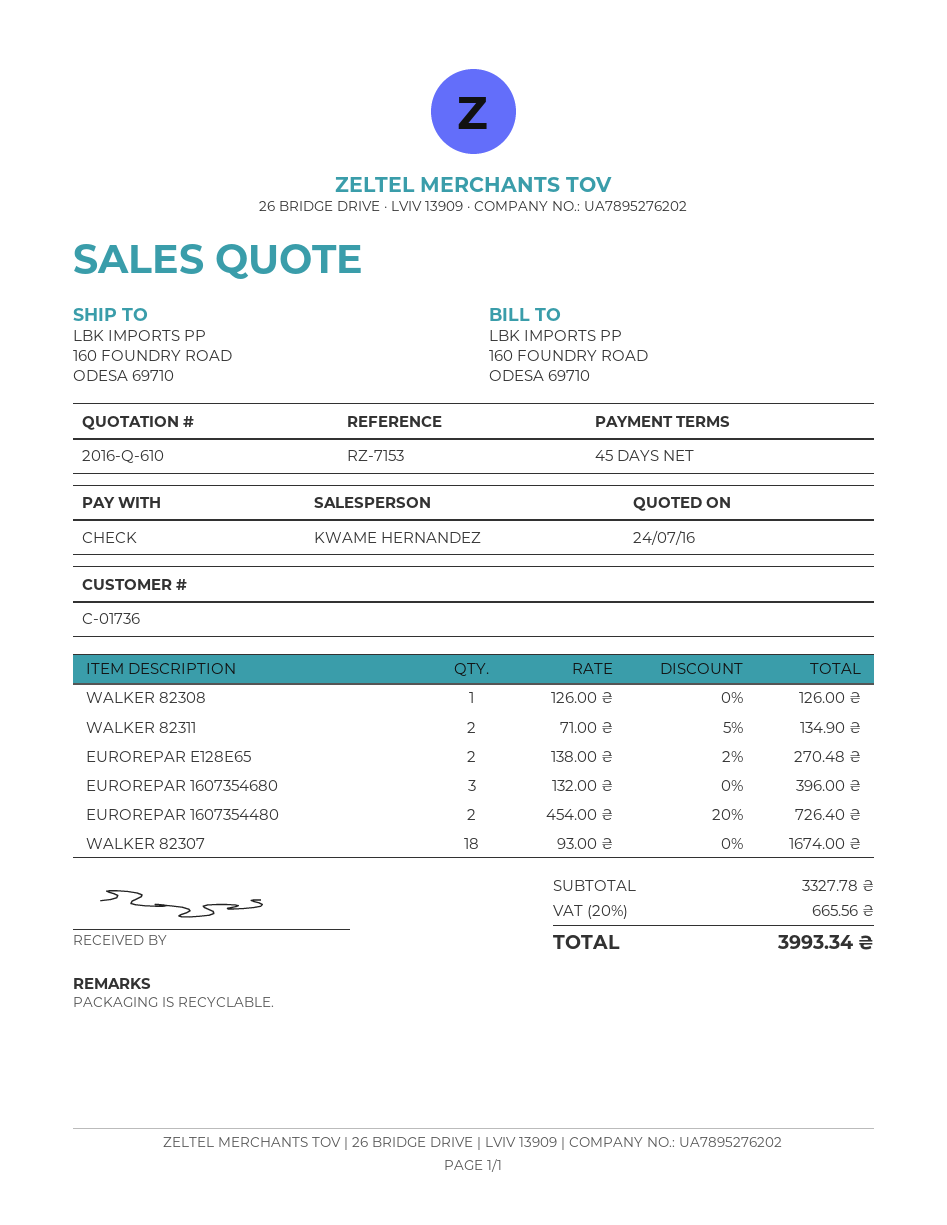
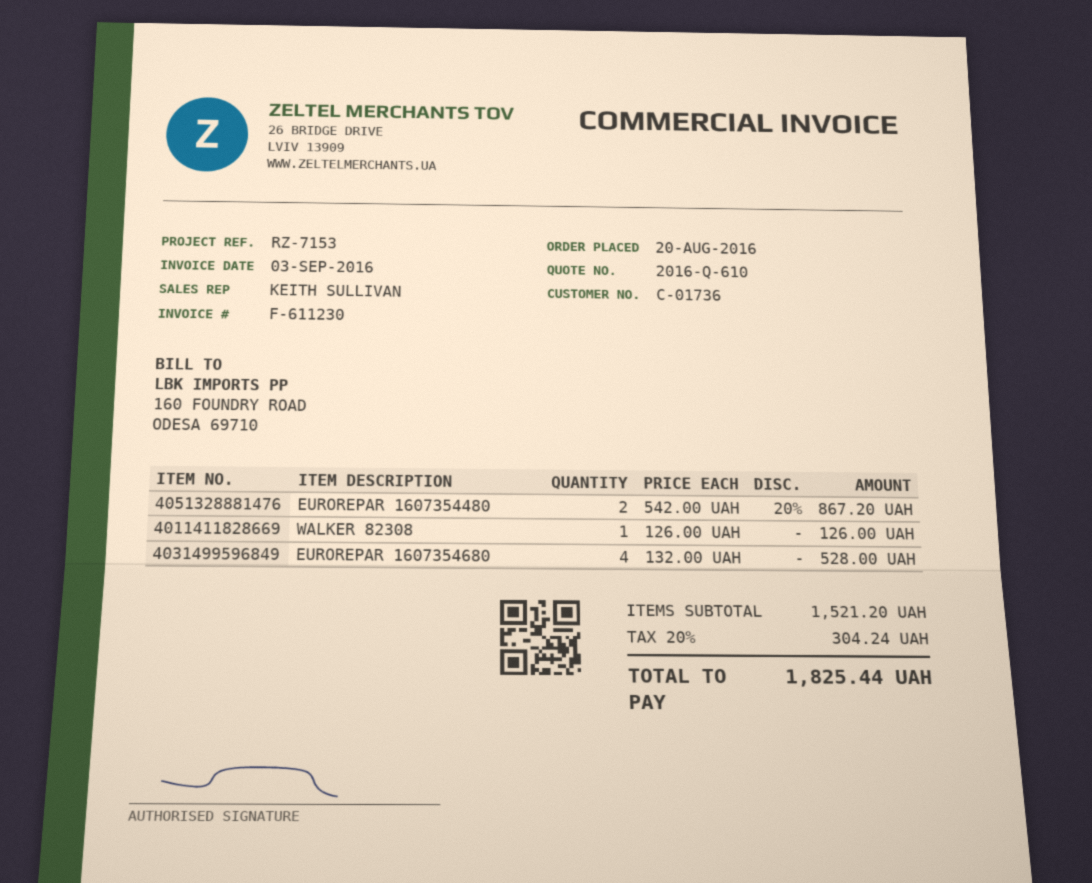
sales rep: KWAME HERNANDEZ -> KEITH SULLIVAN
WALKER 82311: 2 x 71.00 - 5% = 134.90 -> none
EUROREPAR E128E65: 2 x 138.00 - 2% = 270.48 -> none
EUROREPAR 1607354680: 3 x 132.00 = 396.00 -> 4 x 132.00 = 528.00
EUROREPAR 1607354480: 2 x 454.00 - 20% = 726.40 -> 2 x 542.00 - 20% = 867.20
WALKER 82307: 18 x 93.00 = 1674.00 -> none
subtotal: 3327.78 -> 1521.20
tax: 20% = 665.56 -> 20% = 304.24
total: 3993.34 -> 1825.44

